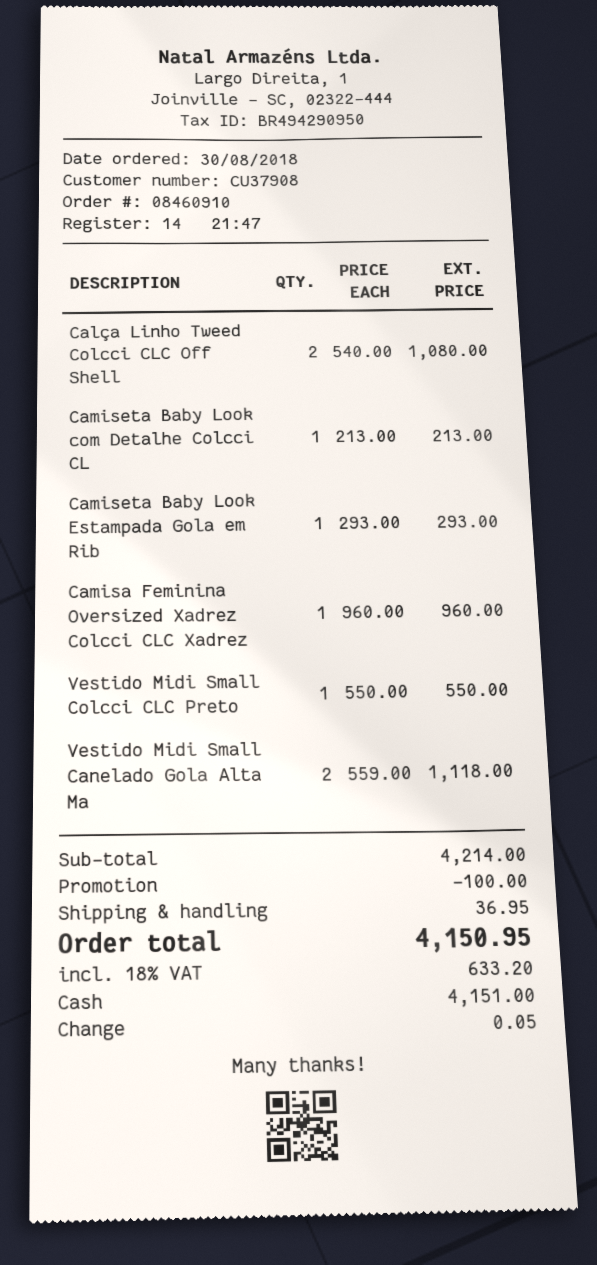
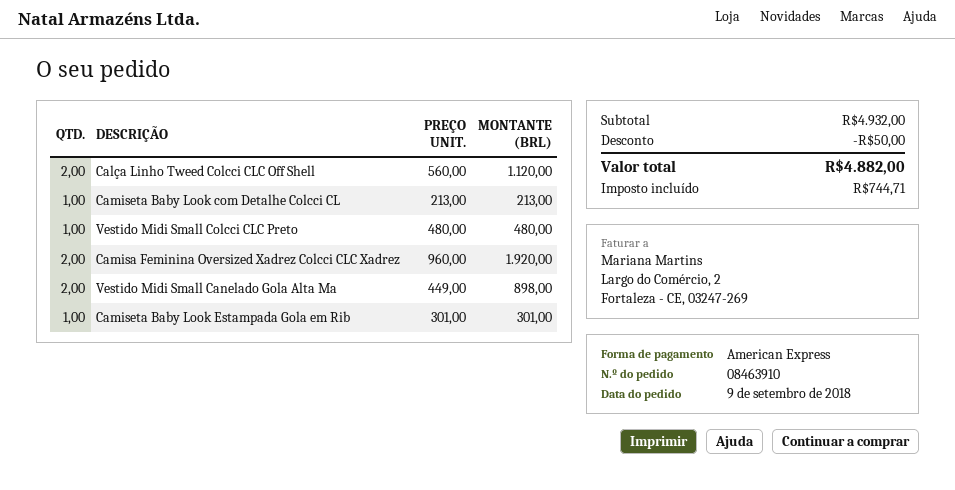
order number: 08460910 -> 08463910
order date: 2018-08-30 -> 2018-09-09
payment method: cash -> American Express
Calça Linho Tweed Colcci CLC Off Shell: 2 x 540.00 = 1080.00 -> 2 x 560.00 = 1120.00
Camiseta Baby Look Estampada Gola em Rib: 1 x 293.00 = 293.00 -> 1 x 301.00 = 301.00
Camisa Feminina Oversized Xadrez Colcci CLC Xadrez: 1 x 960.00 = 960.00 -> 2 x 960.00 = 1920.00
Vestido Midi Small Colcci CLC Preto: 1 x 550.00 = 550.00 -> 1 x 480.00 = 480.00
Vestido Midi Small Canelado Gola Alta Ma: 2 x 559.00 = 1118.00 -> 2 x 449.00 = 898.00
subtotal: 4214.00 -> 4932.00
discount: 100.00 -> 50.00
shipping: 36.95 -> none
tax: 633.20 -> 744.71
total: 4150.95 -> 4882.00

